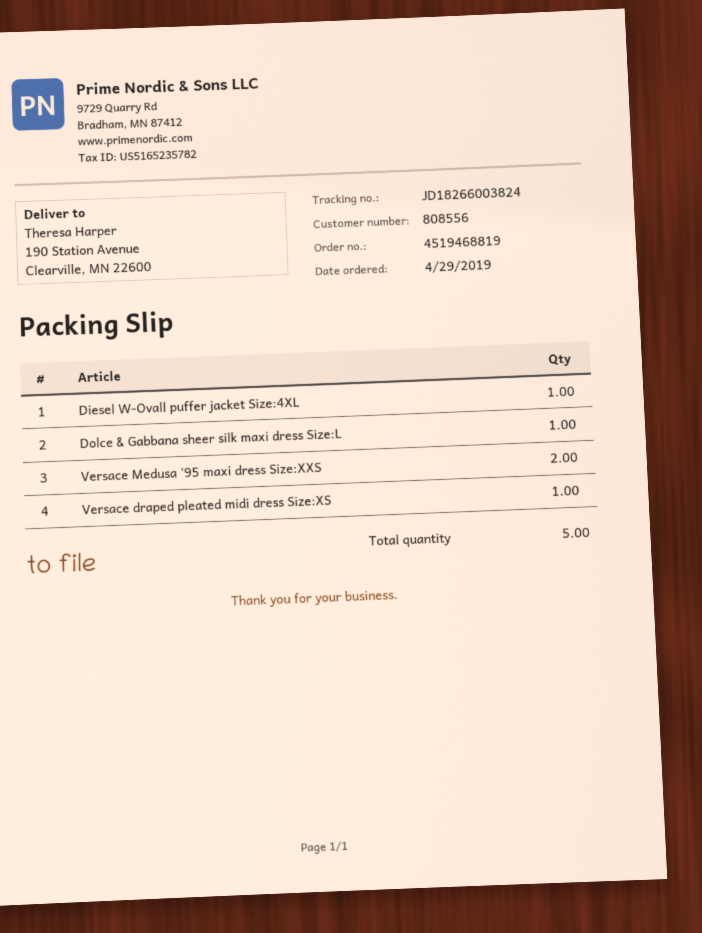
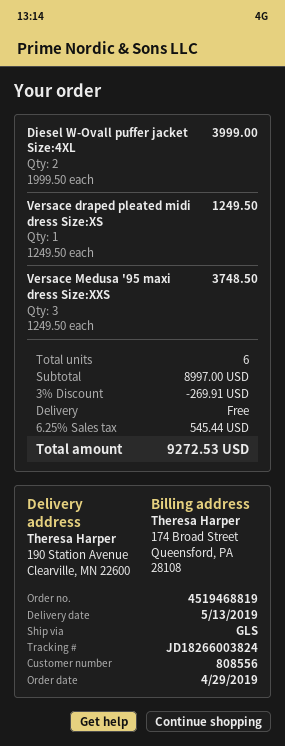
Diesel W-Ovall puffer jacket Size:4XL: 1 -> 2
Dolce & Gabbana sheer silk maxi dress Size:L: 1 -> none
Versace Medusa '95 maxi dress Size:XXS: 2 -> 3
total quantity: 5 -> 6

